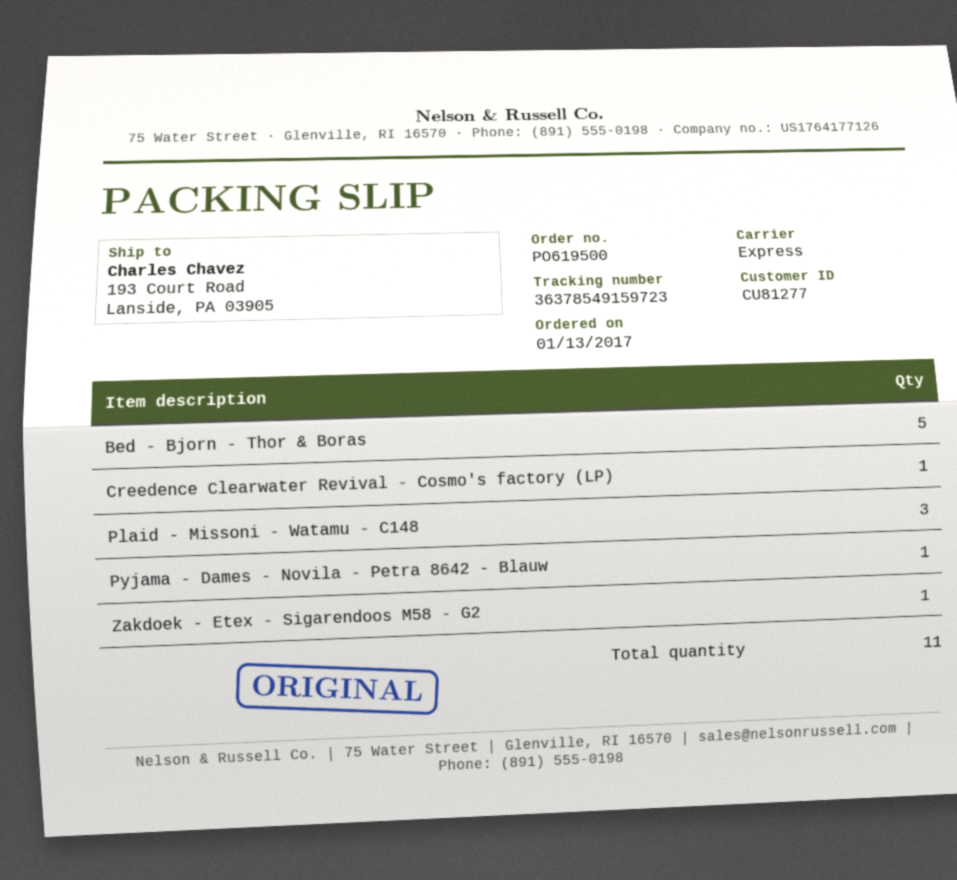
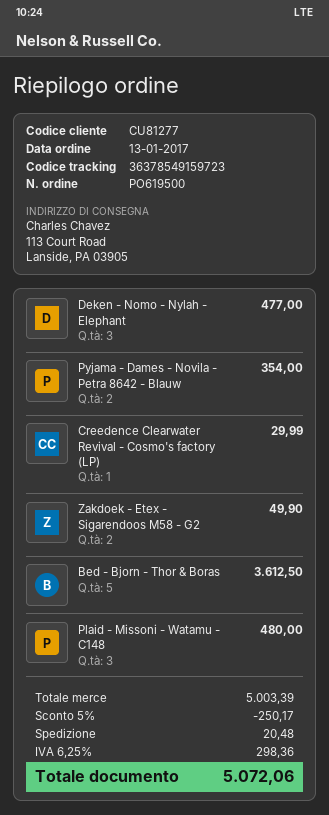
ship to: 193 Court Road, Lanside, PA 03905 -> 113 Court Road, Lanside, PA 03905
Pyjama - Dames - Novila - Petra 8642 - Blauw: 1 -> 2
Zakdoek - Etex - Sigarendoos M58 - G2: 1 -> 2
Deken - Nomo - Nylah - Elephant: none -> 3

